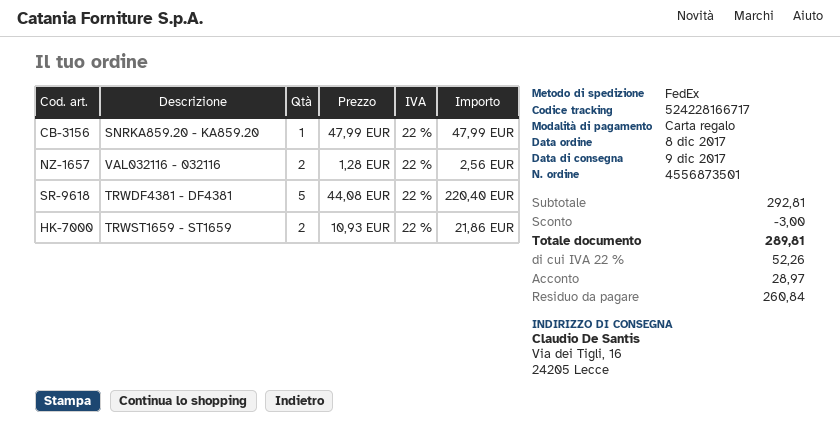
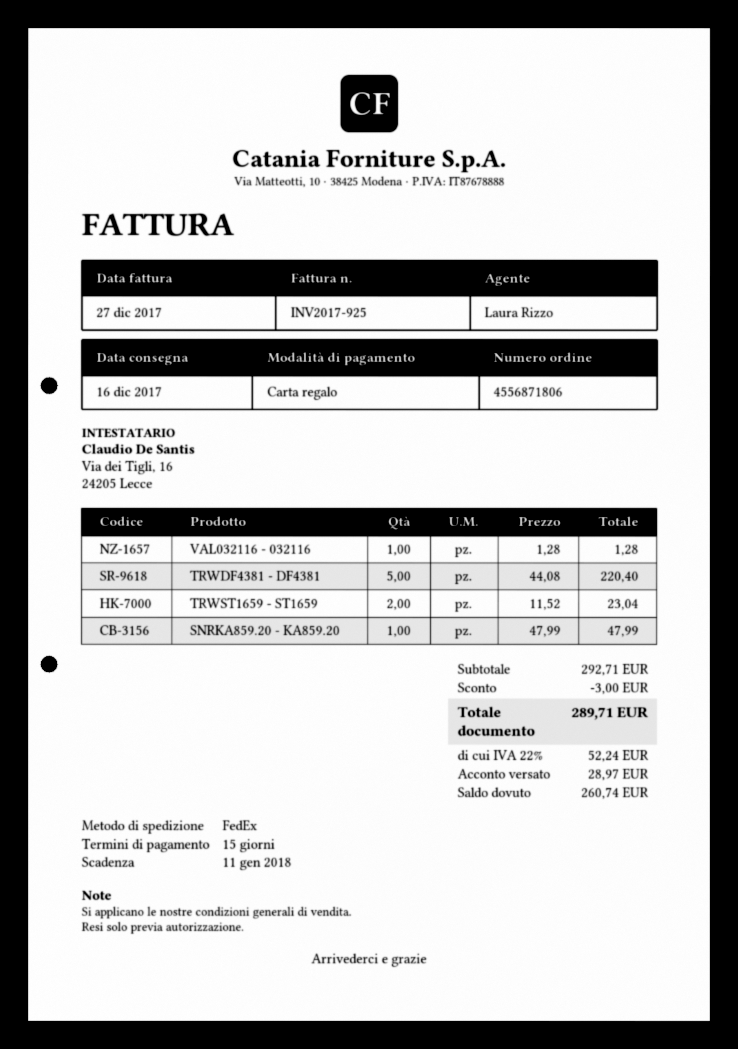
order number: 4556873501 -> 4556871806
delivery date: 2017-12-09 -> 2017-12-16
VAL032116 - 032116: 2 x 1.28 = 2.56 -> 1 x 1.28 = 1.28
TRWST1659 - ST1659: 2 x 10.93 = 21.86 -> 2 x 11.52 = 23.04
subtotal: 292.81 -> 292.71
tax: 22% = 52.26 -> 22% = 52.24
total: 289.81 -> 289.71
balance: 260.84 -> 260.74

